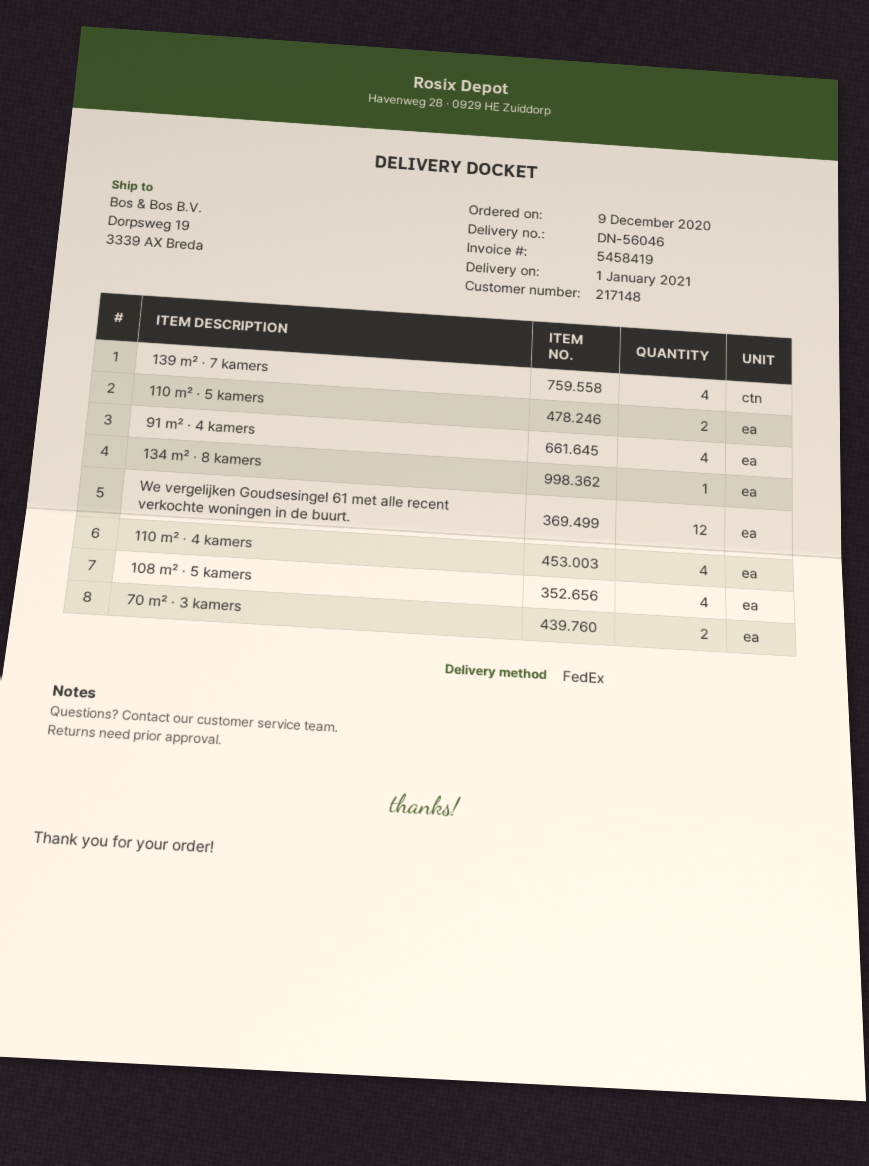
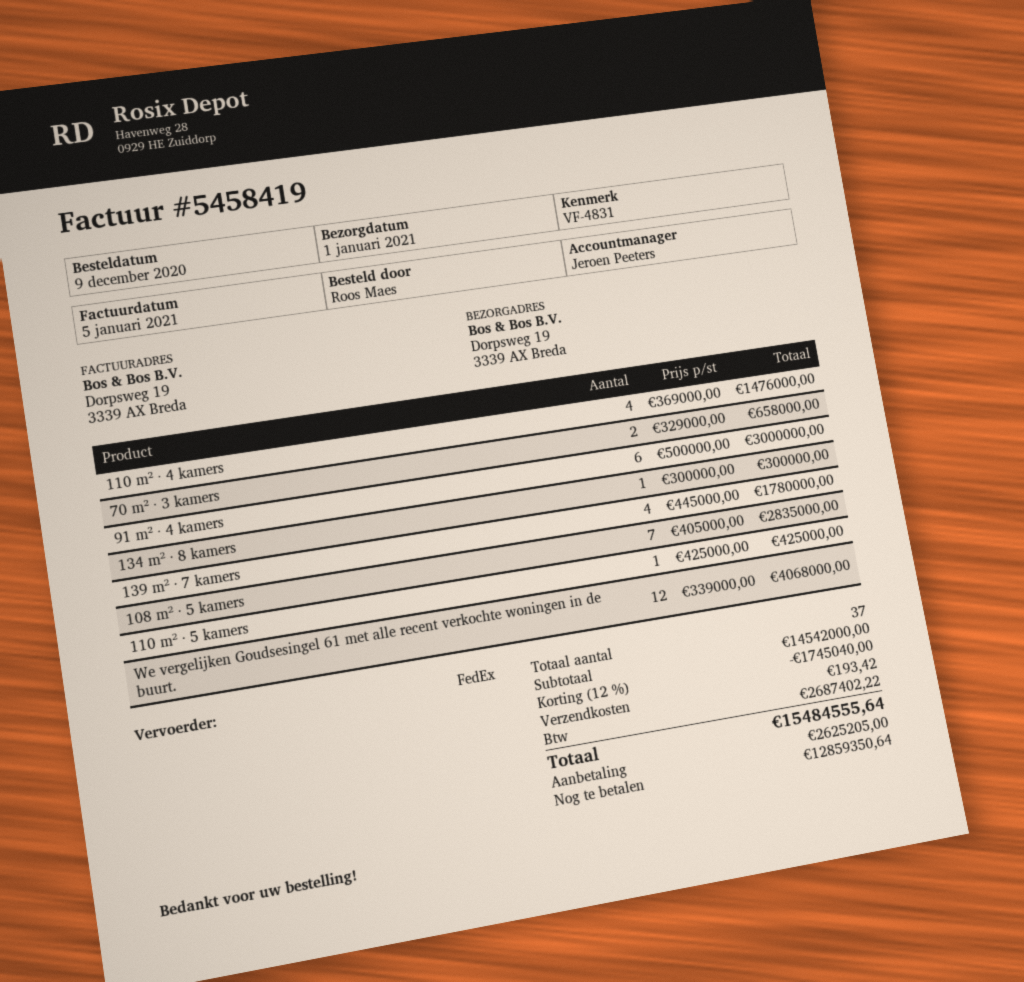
110 m² · 5 kamers: 2 -> 1
91 m² · 4 kamers: 4 -> 6
108 m² · 5 kamers: 4 -> 7

